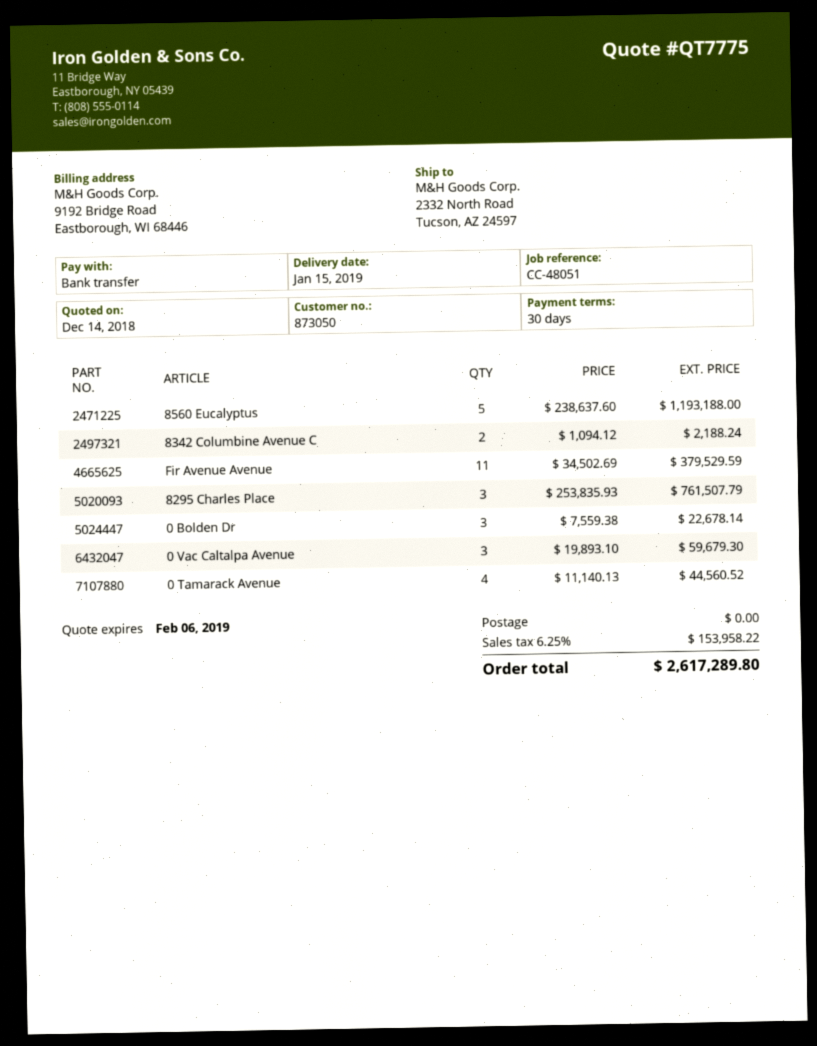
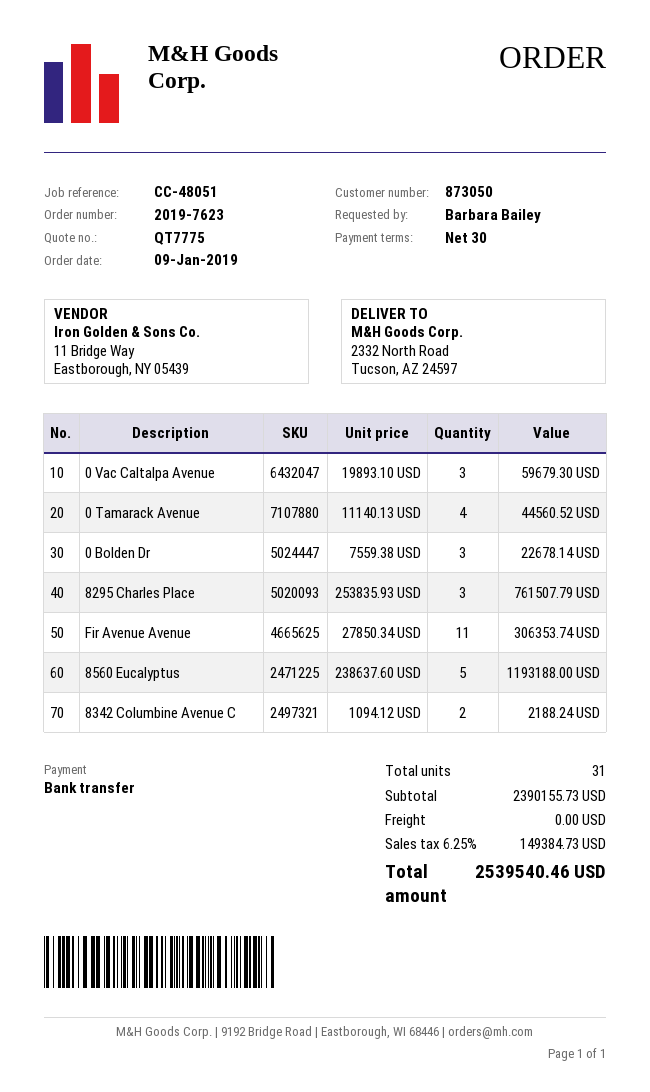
Fir Avenue Avenue: 11 x 34502.69 = 379529.59 -> 11 x 27850.34 = 306353.74
tax: 6.25% = 153958.22 -> 6.25% = 149384.73
total: 2617289.80 -> 2539540.46

